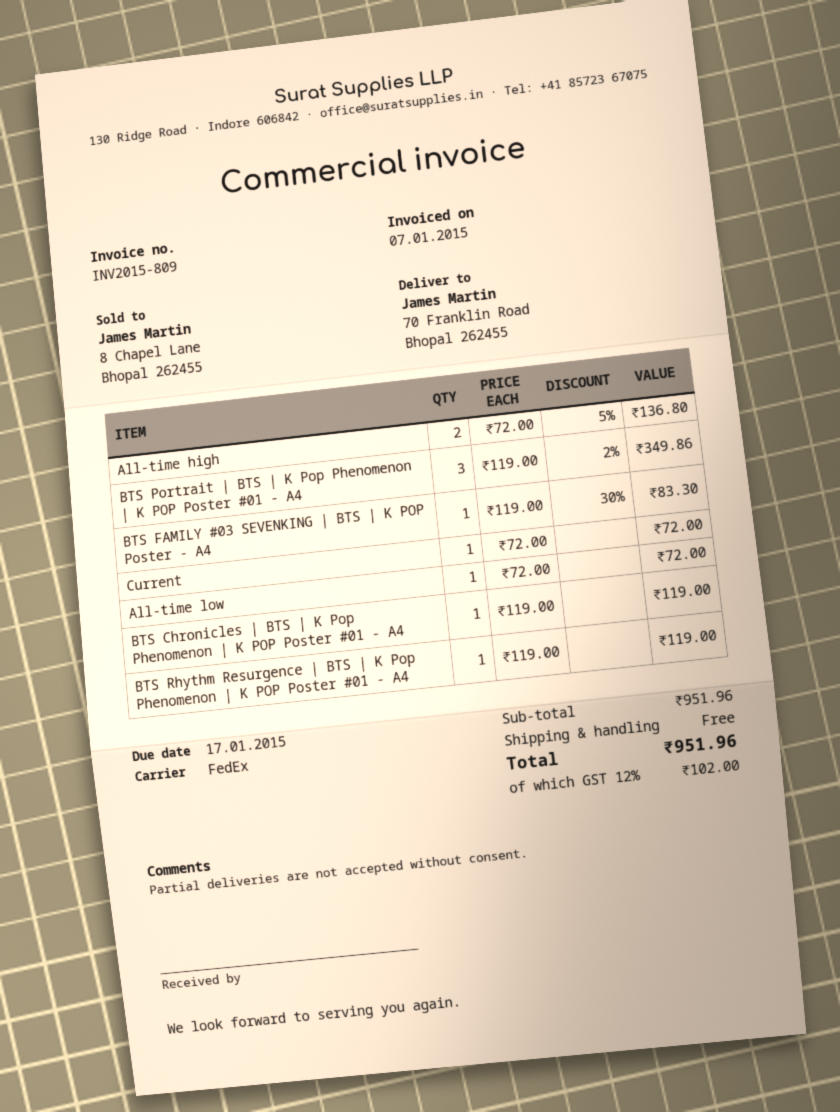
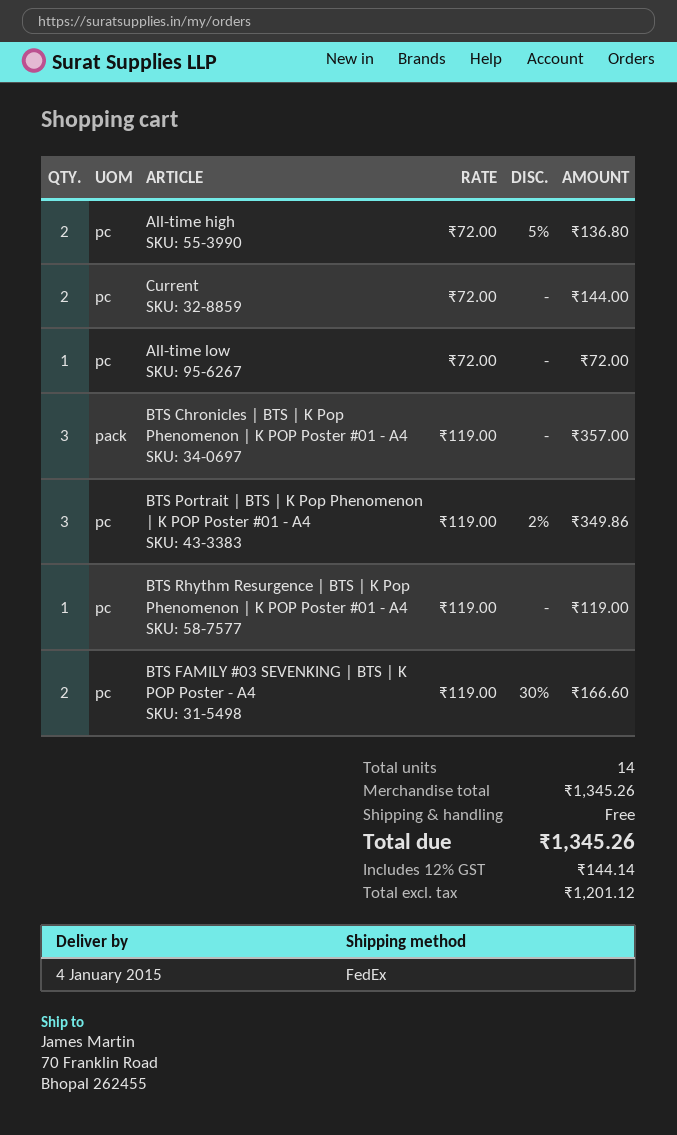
BTS FAMILY #03 SEVENKING | BTS | K POP Poster - A4: 1 x 119.00 - 30% = 83.30 -> 2 x 119.00 - 30% = 166.60
Current: 1 x 72.00 = 72.00 -> 2 x 72.00 = 144.00
BTS Chronicles | BTS | K Pop Phenomenon | K POP Poster #01 - A4: 1 x 119.00 = 119.00 -> 3 x 119.00 = 357.00
subtotal: 951.96 -> 1345.26
tax: 12% = 102.00 -> 12% = 144.14
total: 951.96 -> 1345.26

